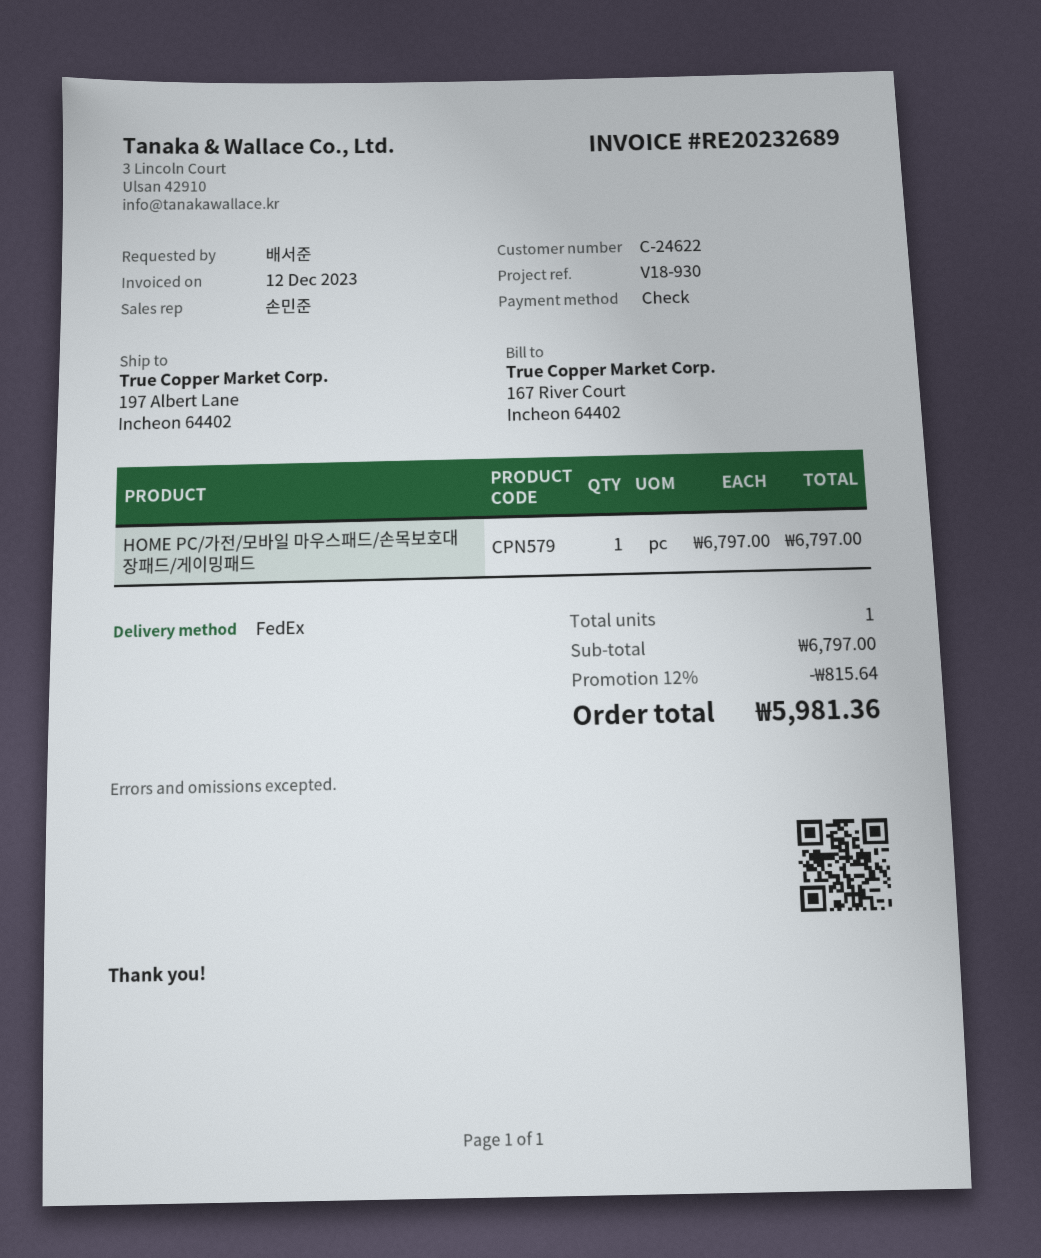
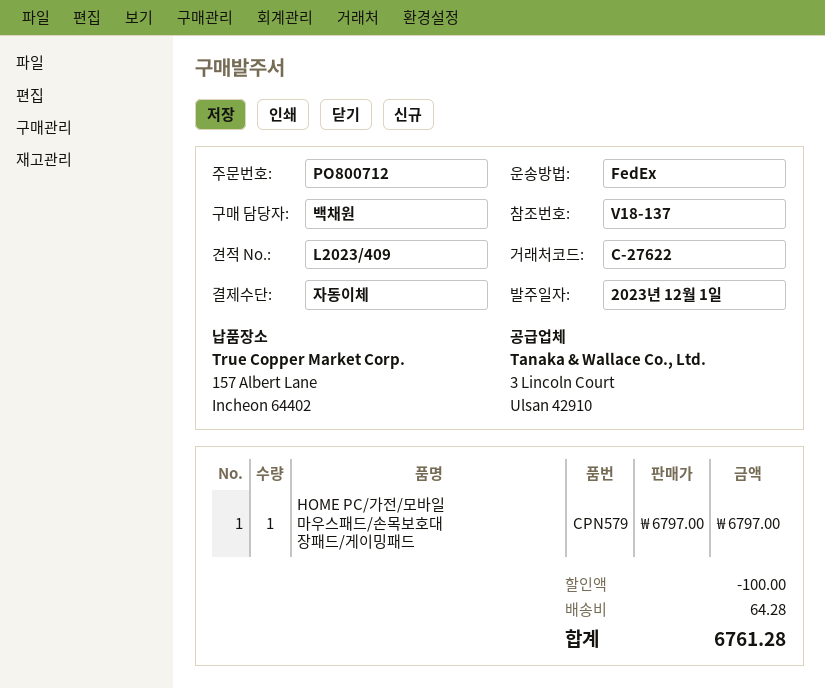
customer number: C-24622 -> C-27622
reference: V18-930 -> V18-137
ordered by: 배서준 -> 백채원
payment method: cheque -> direct debit
ship to: 197 Albert Lane, Incheon 64402 -> 157 Albert Lane, Incheon 64402
discount: 815.64 -> 100.00
shipping: none -> 64.28
total: 5981.36 -> 6761.28

